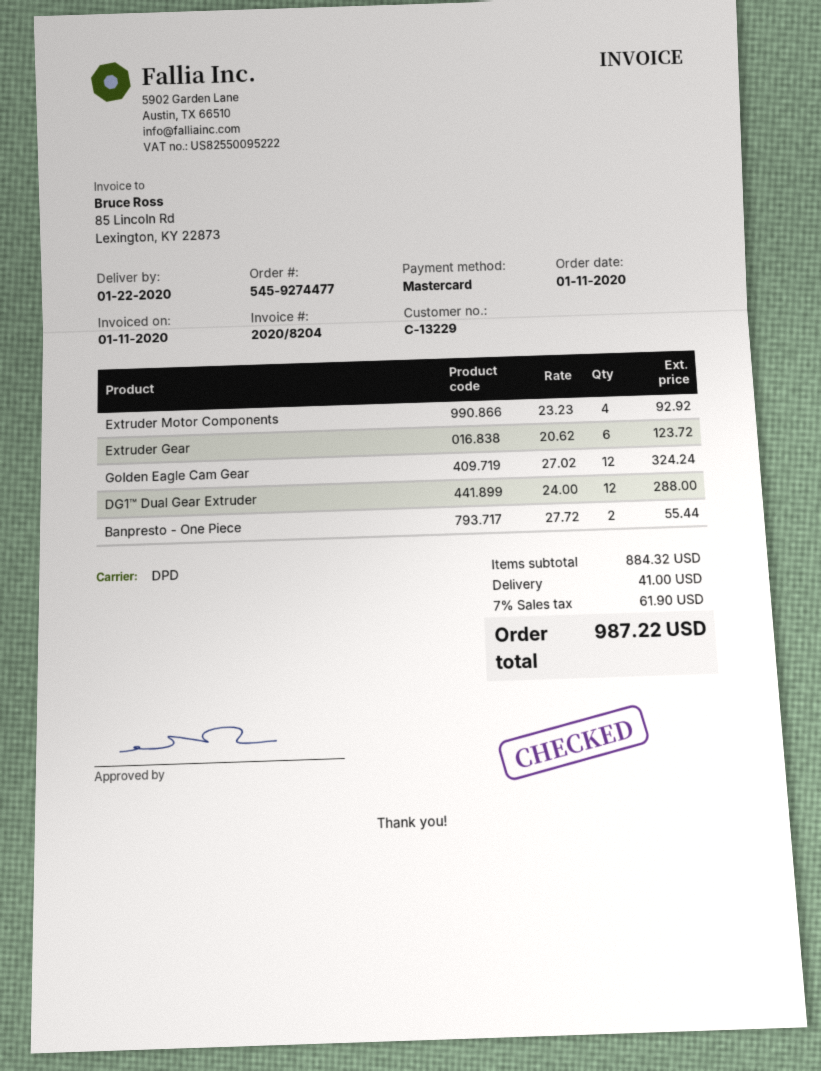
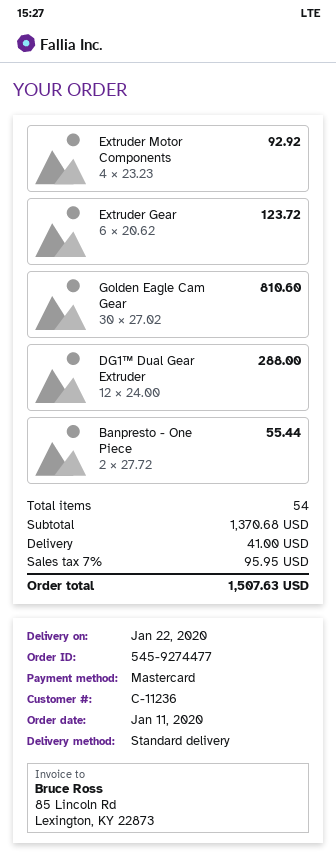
customer number: C-13229 -> C-11236
shipping method: DPD -> standard
Golden Eagle Cam Gear: 12 x 27.02 = 324.24 -> 30 x 27.02 = 810.60
subtotal: 884.32 -> 1370.68
tax: 7% = 61.90 -> 7% = 95.95
total: 987.22 -> 1507.63

